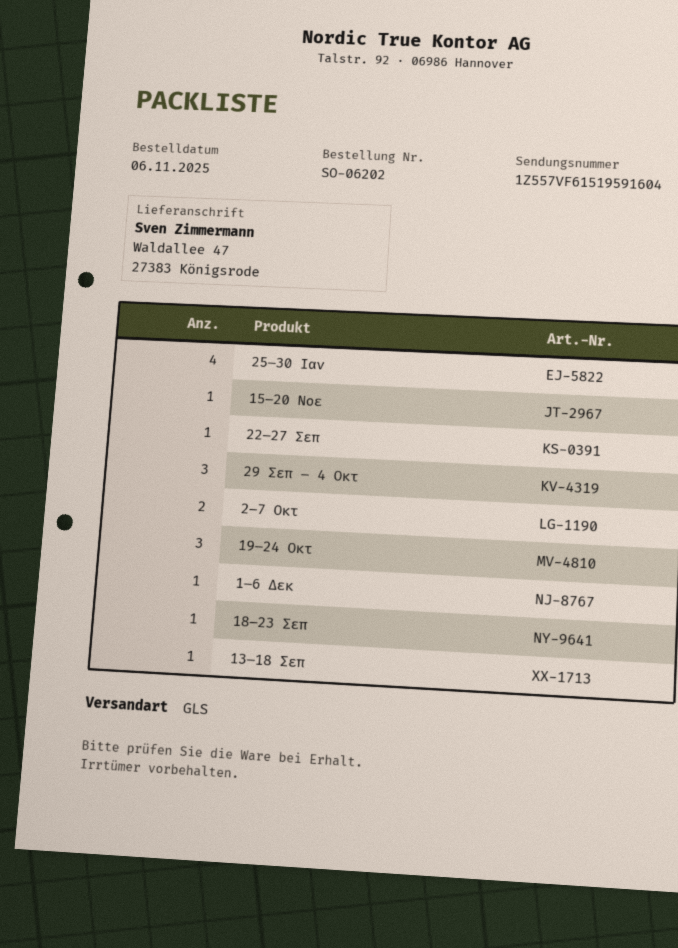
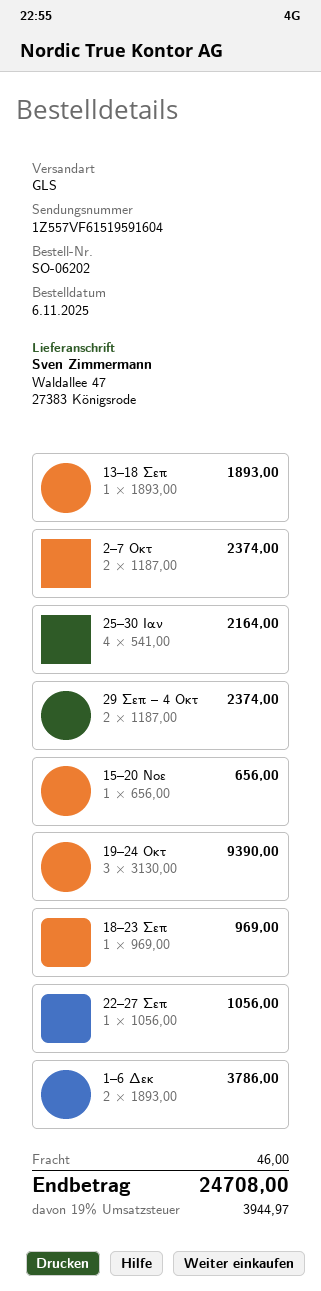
29 Σεπ – 4 Οκτ: 3 -> 2
1–6 Δεκ: 1 -> 2

